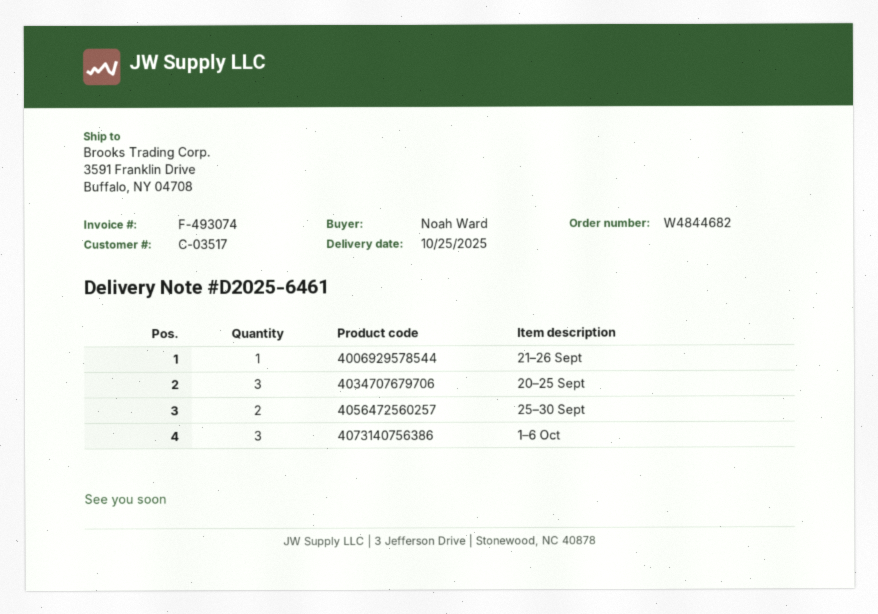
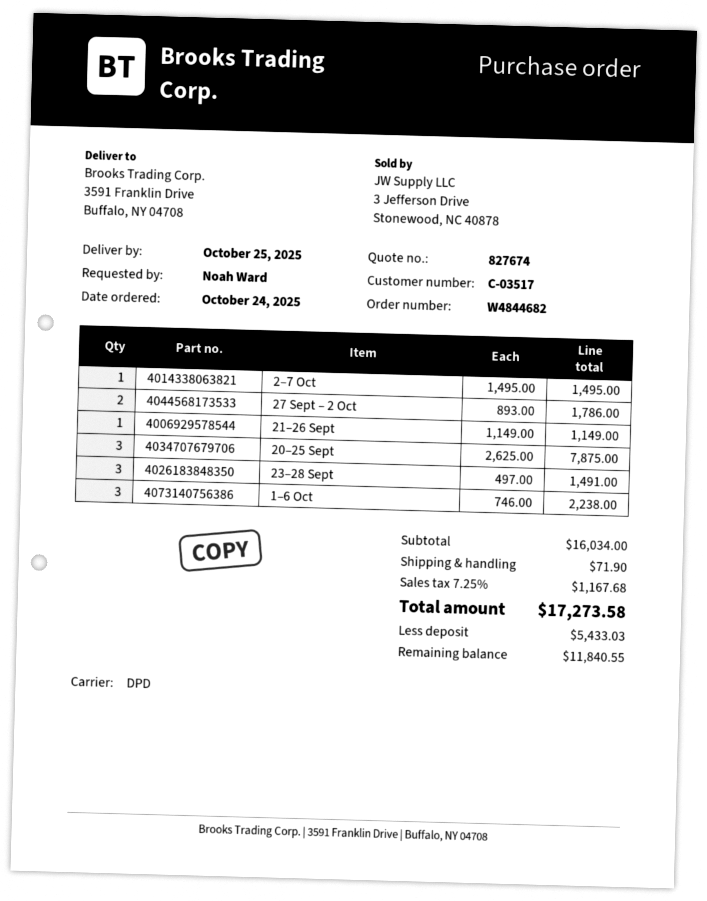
25–30 Sept: 2 -> none
2–7 Oct: none -> 1
27 Sept – 2 Oct: none -> 2
23–28 Sept: none -> 3

